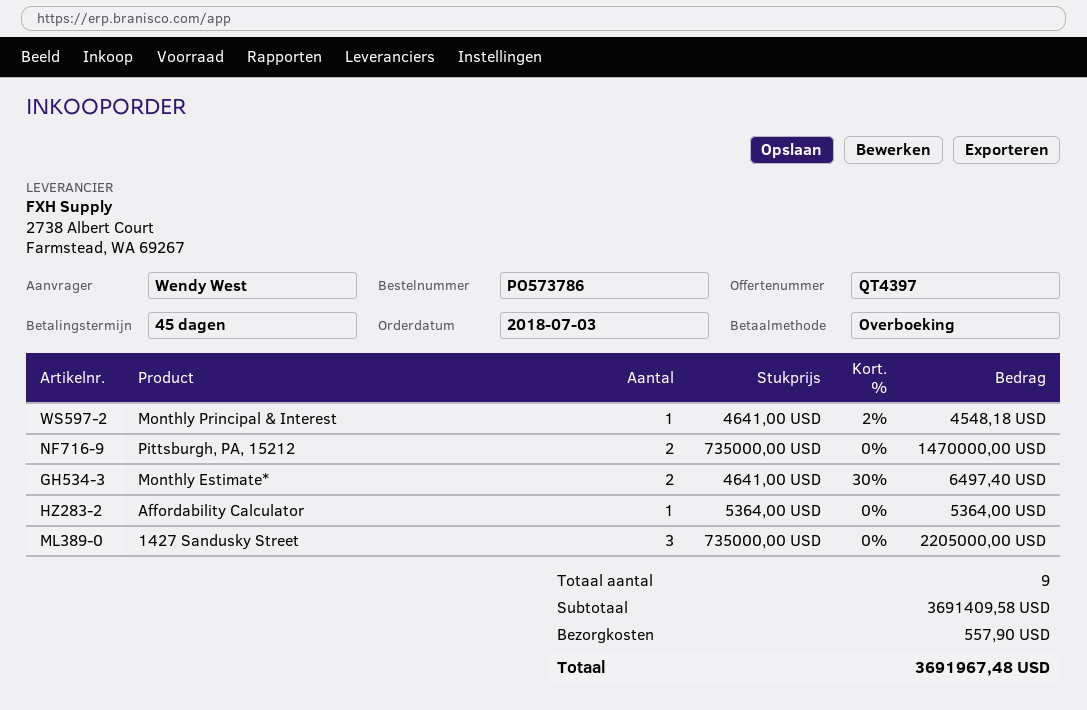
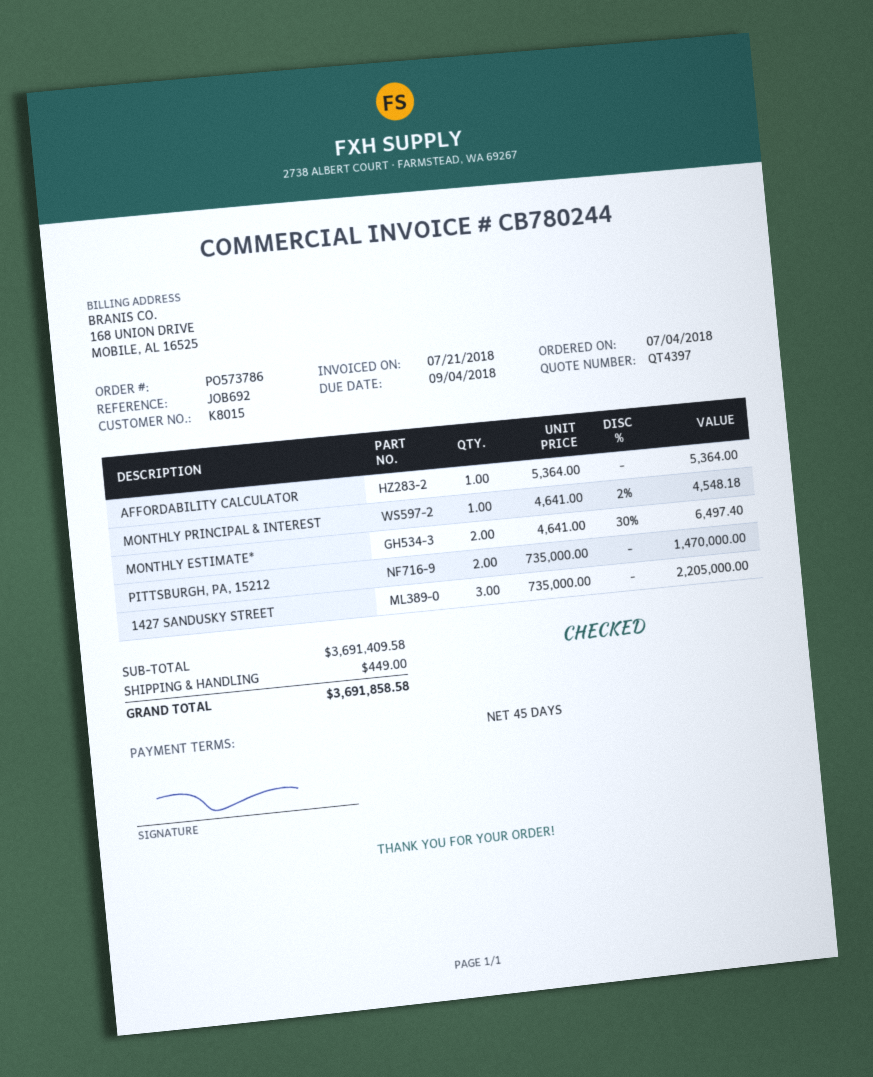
order date: 2018-07-03 -> 2018-07-04
shipping: 557.90 -> 449.00
total: 3691967.48 -> 3691858.58

